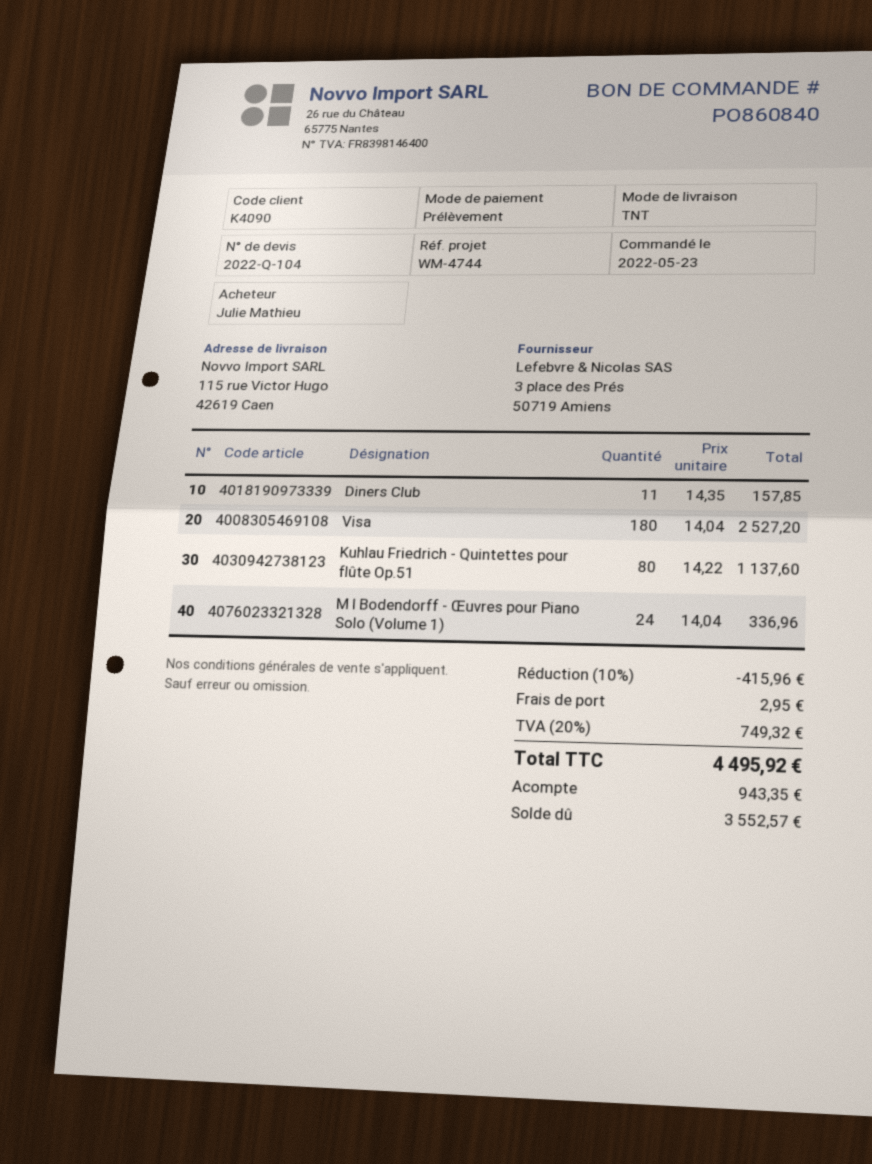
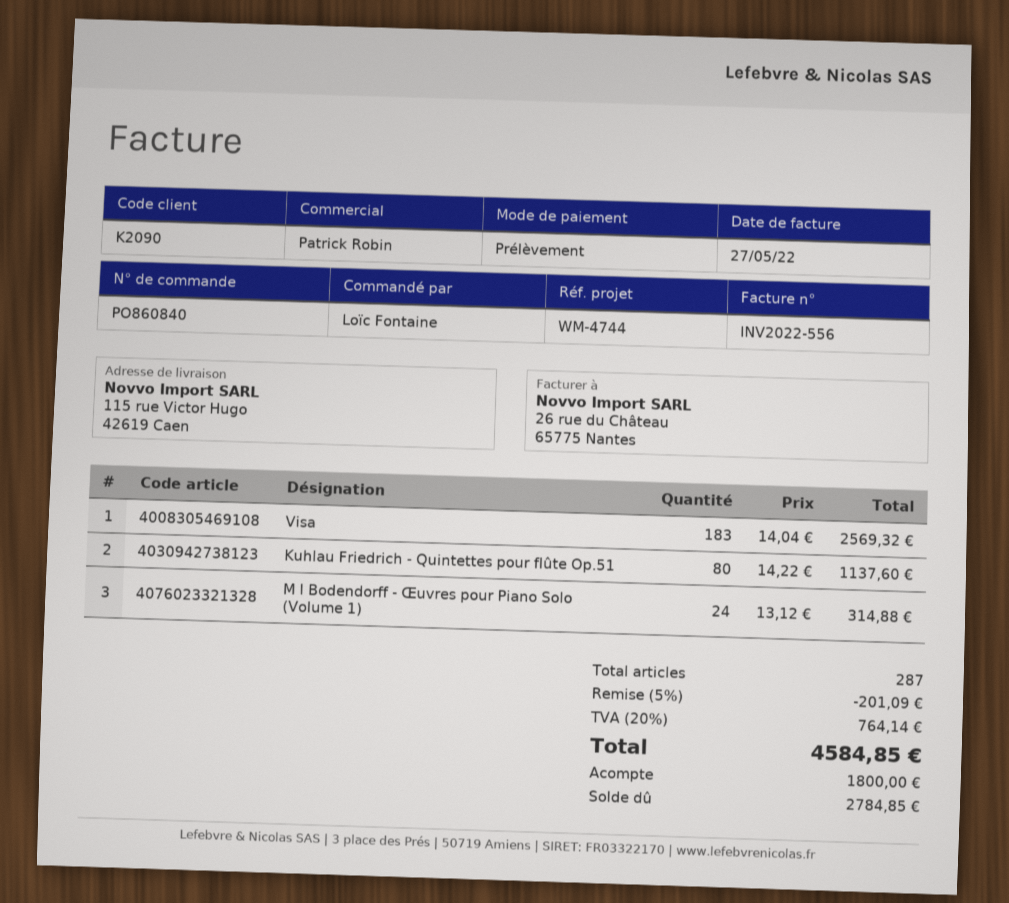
customer number: K4090 -> K2090
ordered by: Julie Mathieu -> Loïc Fontaine
Diners Club: 11 x 14.35 = 157.85 -> none
Visa: 180 x 14.04 = 2527.20 -> 183 x 14.04 = 2569.32
M l Bodendorff - Œuvres pour Piano Solo (Volume 1): 24 x 14.04 = 336.96 -> 24 x 13.12 = 314.88
discount: 10% = 415.96 -> 5% = 201.09
shipping: 2.95 -> none
tax: 20% = 749.32 -> 20% = 764.14
total: 4495.92 -> 4584.85
deposit: 943.35 -> 1800.00
balance: 3552.57 -> 2784.85

